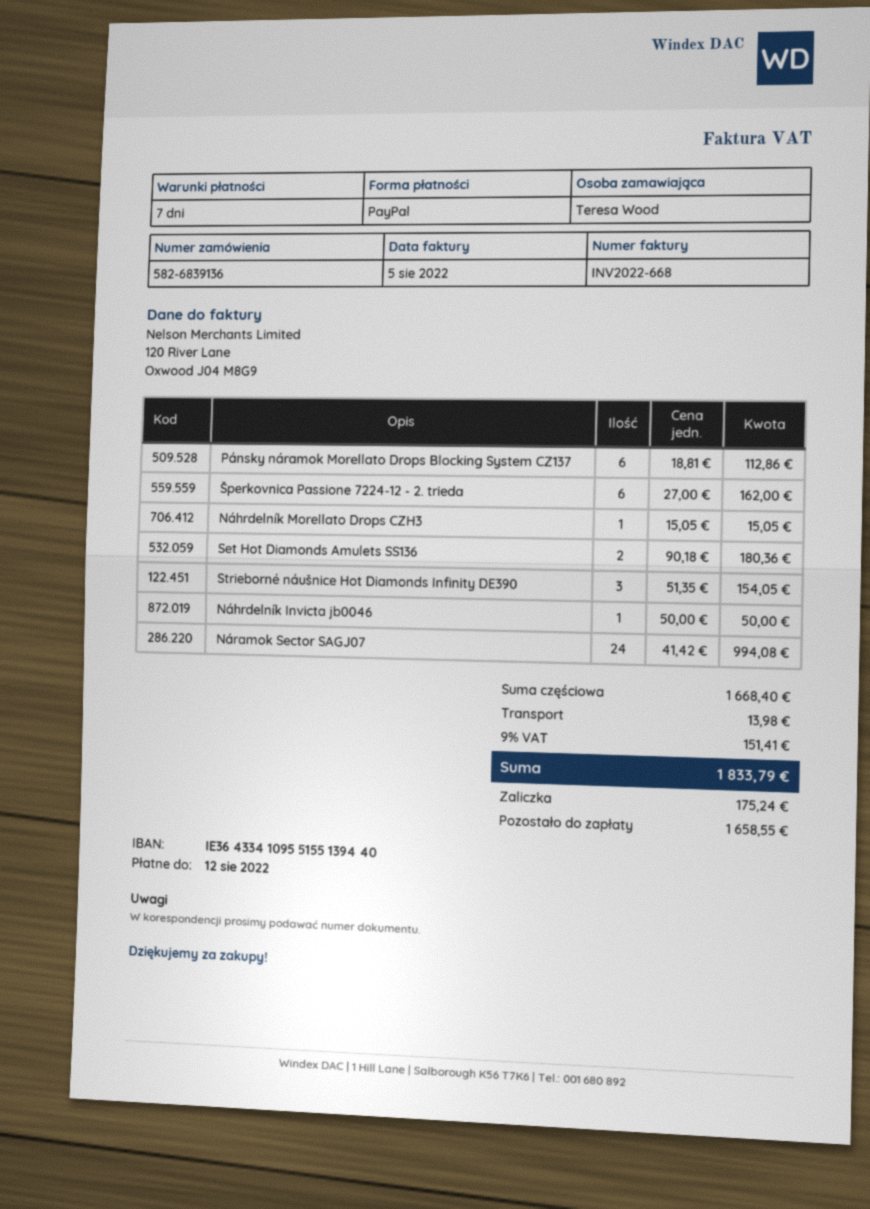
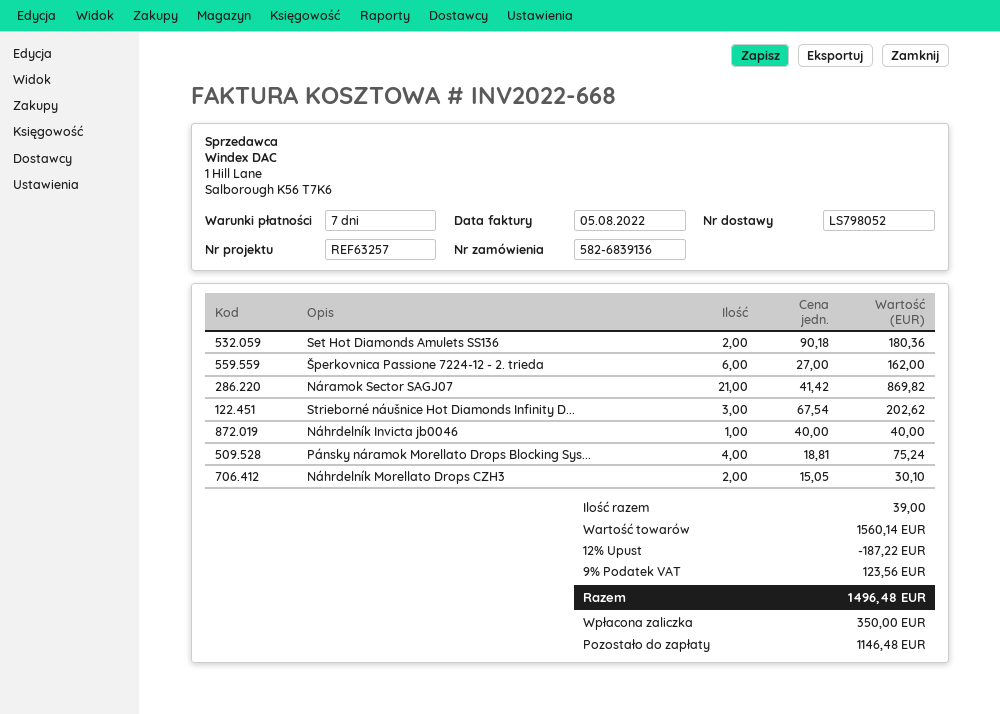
Pánsky náramok Morellato Drops Blocking System CZ137: 6 x 18.81 = 112.86 -> 4 x 18.81 = 75.24
Náhrdelník Morellato Drops CZH3: 1 x 15.05 = 15.05 -> 2 x 15.05 = 30.10
Strieborné náušnice Hot Diamonds Infinity DE390: 3 x 51.35 = 154.05 -> 3 x 67.54 = 202.62
Náhrdelník Invicta jb0046: 1 x 50.00 = 50.00 -> 1 x 40.00 = 40.00
Náramok Sector SAGJ07: 24 x 41.42 = 994.08 -> 21 x 41.42 = 869.82
subtotal: 1668.40 -> 1560.14
discount: none -> 12% = 187.22
shipping: 13.98 -> none
tax: 9% = 151.41 -> 9% = 123.56
total: 1833.79 -> 1496.48
deposit: 175.24 -> 350.00
balance: 1658.55 -> 1146.48

